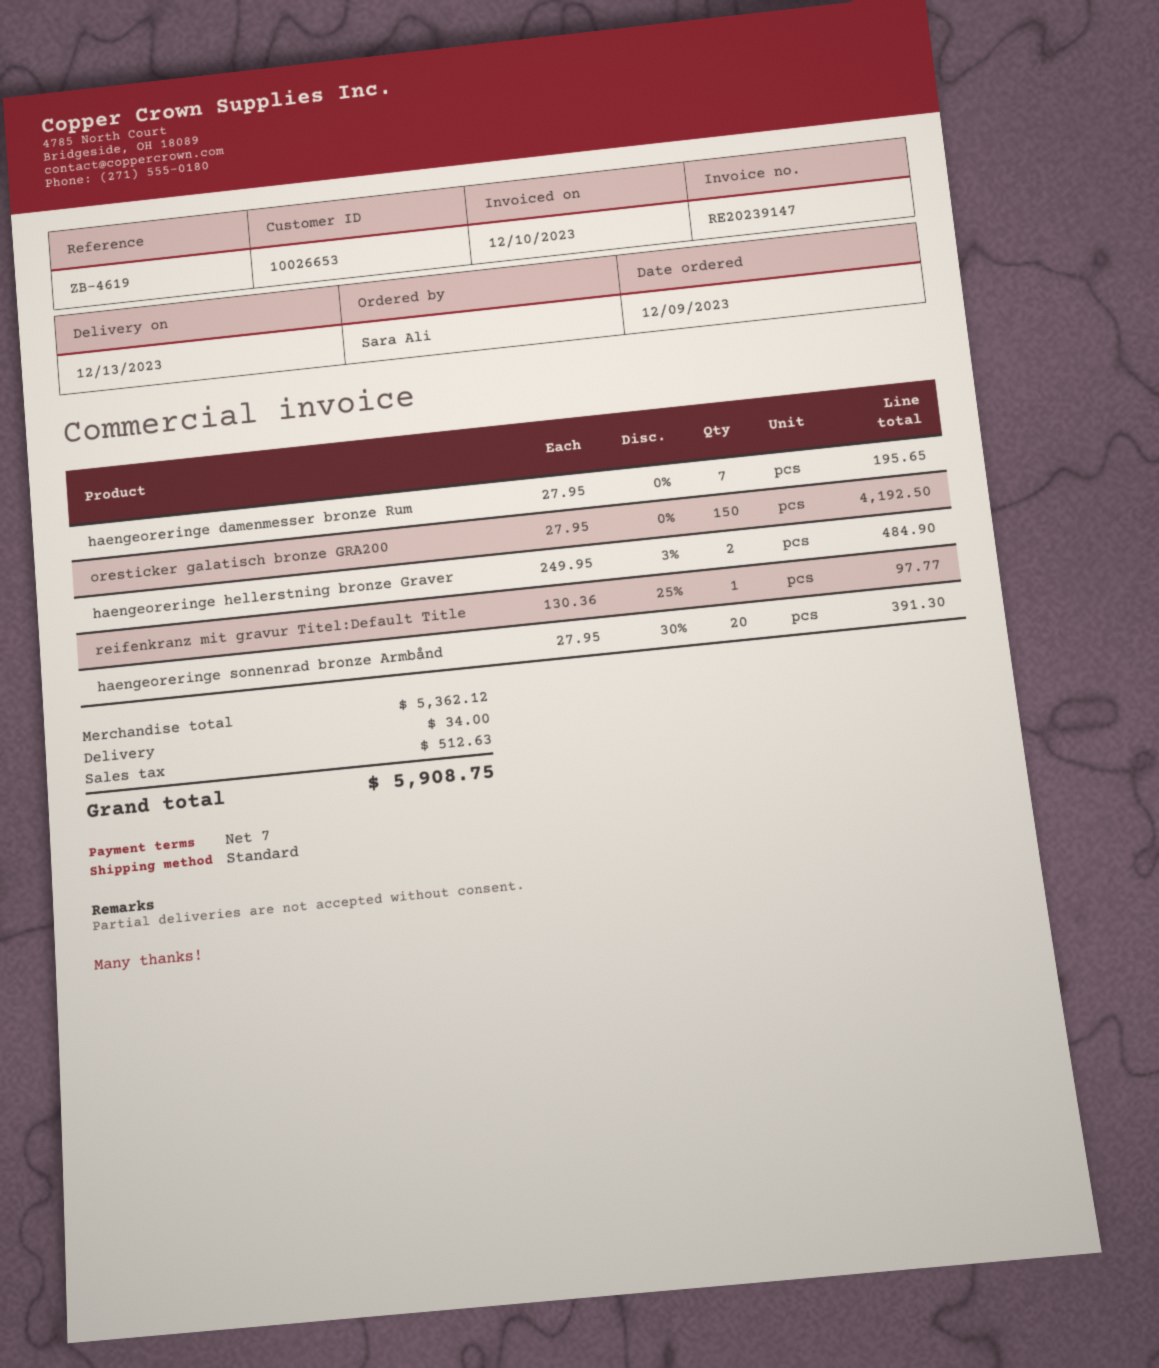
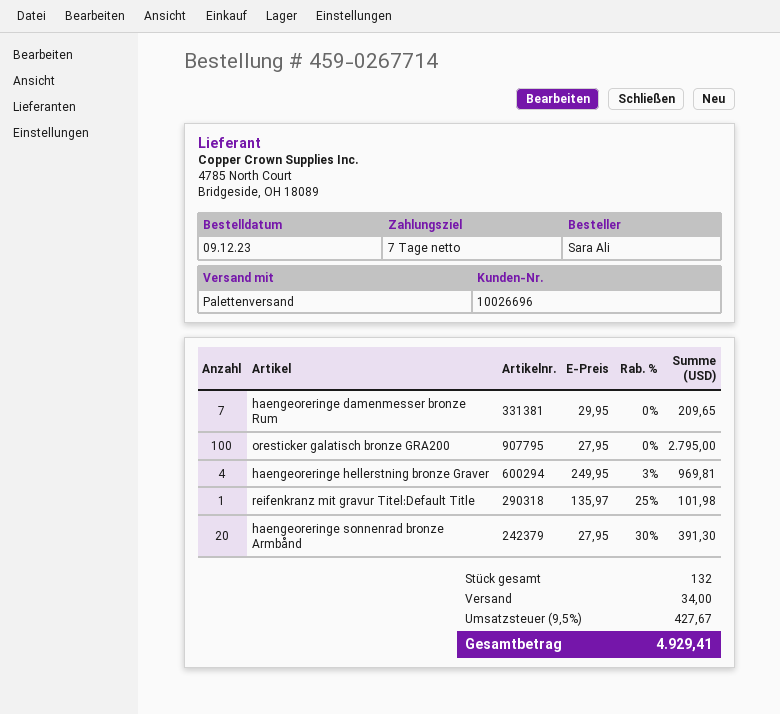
customer number: 10026653 -> 10026696
shipping method: standard -> pallet freight
haengeoreringe damenmesser bronze Rum: 7 x 27.95 = 195.65 -> 7 x 29.95 = 209.65
oresticker galatisch bronze GRA200: 150 x 27.95 = 4192.50 -> 100 x 27.95 = 2795.00
haengeoreringe hellerstning bronze Graver: 2 x 249.95 - 3% = 484.90 -> 4 x 249.95 - 3% = 969.81
reifenkranz mit gravur Titel:Default Title: 1 x 130.36 - 25% = 97.77 -> 1 x 135.97 - 25% = 101.98
tax: 512.63 -> 427.67
total: 5908.75 -> 4929.41

